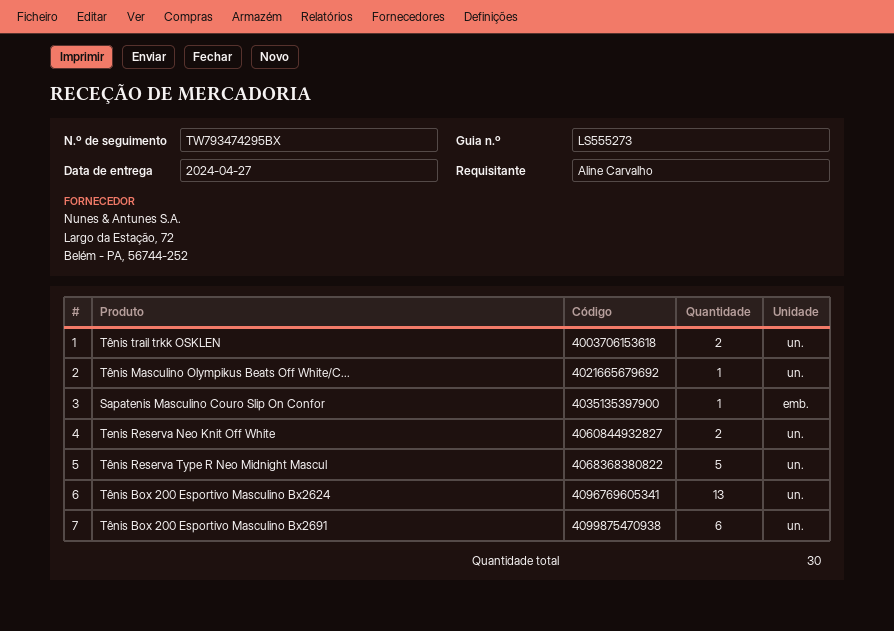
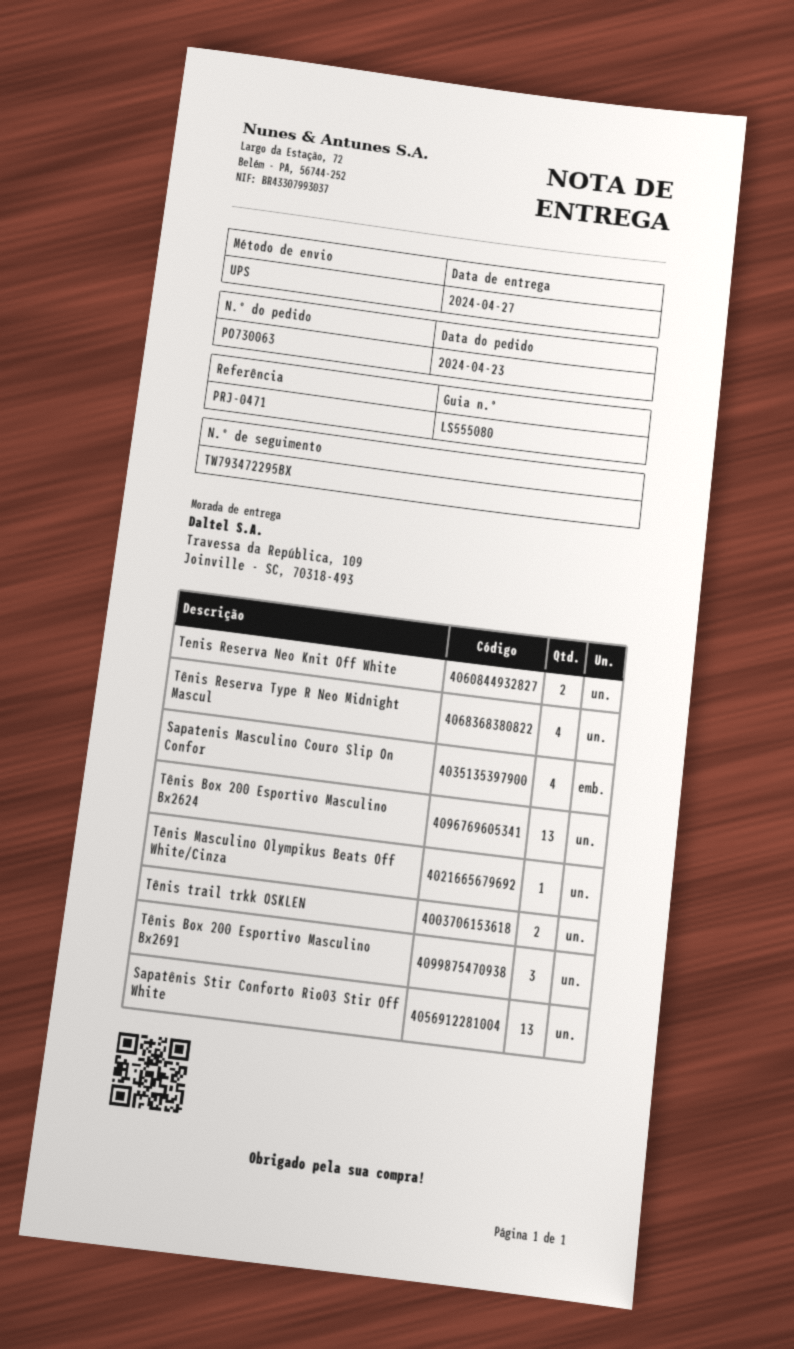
delivery note number: LS555273 -> LS555080
tracking number: TW793474295BX -> TW793472295BX
Sapatenis Masculino Couro Slip On Confor: 1 -> 4
Tênis Reserva Type R Neo Midnight Mascul: 5 -> 4
Tênis Box 200 Esportivo Masculino Bx2691: 6 -> 3
Sapatênis Stir Conforto Rio03 Stir Off White: none -> 13

